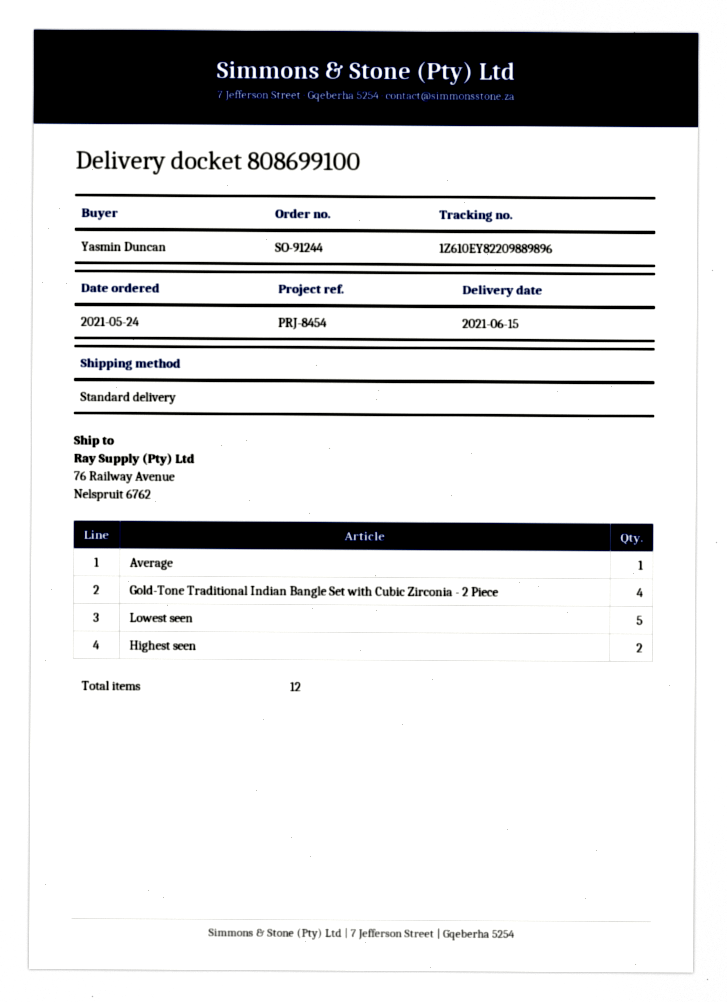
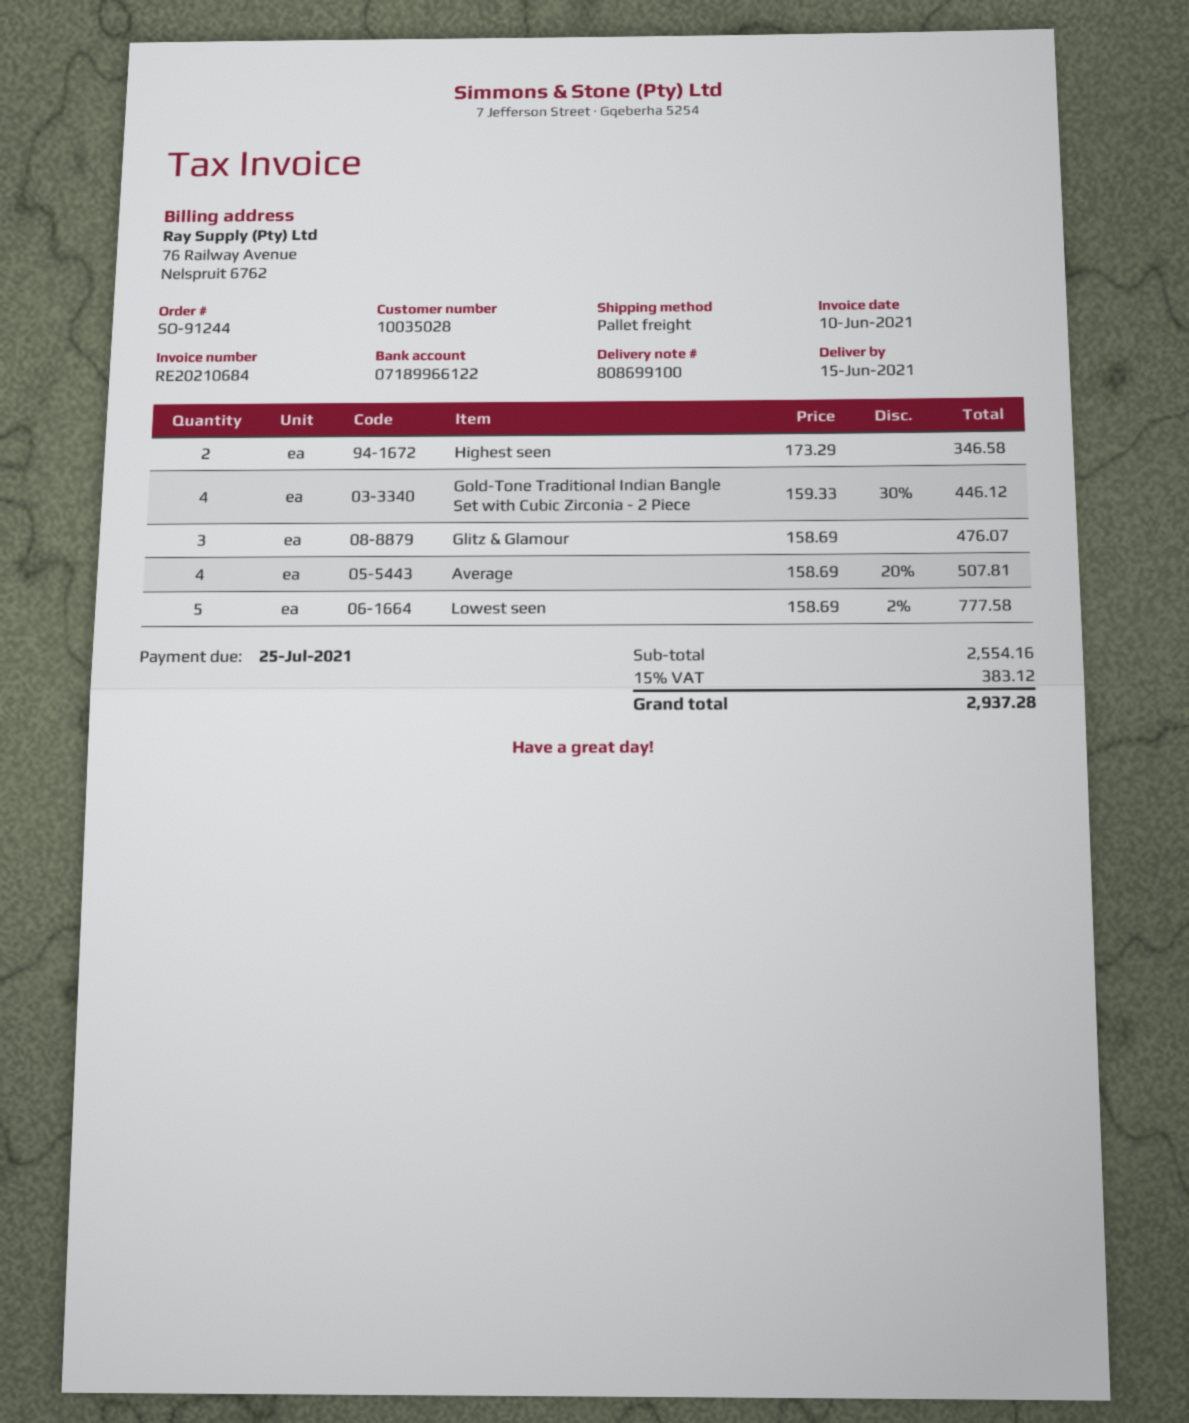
shipping method: standard -> pallet freight
Average: 1 -> 4
Glitz & Glamour: none -> 3

